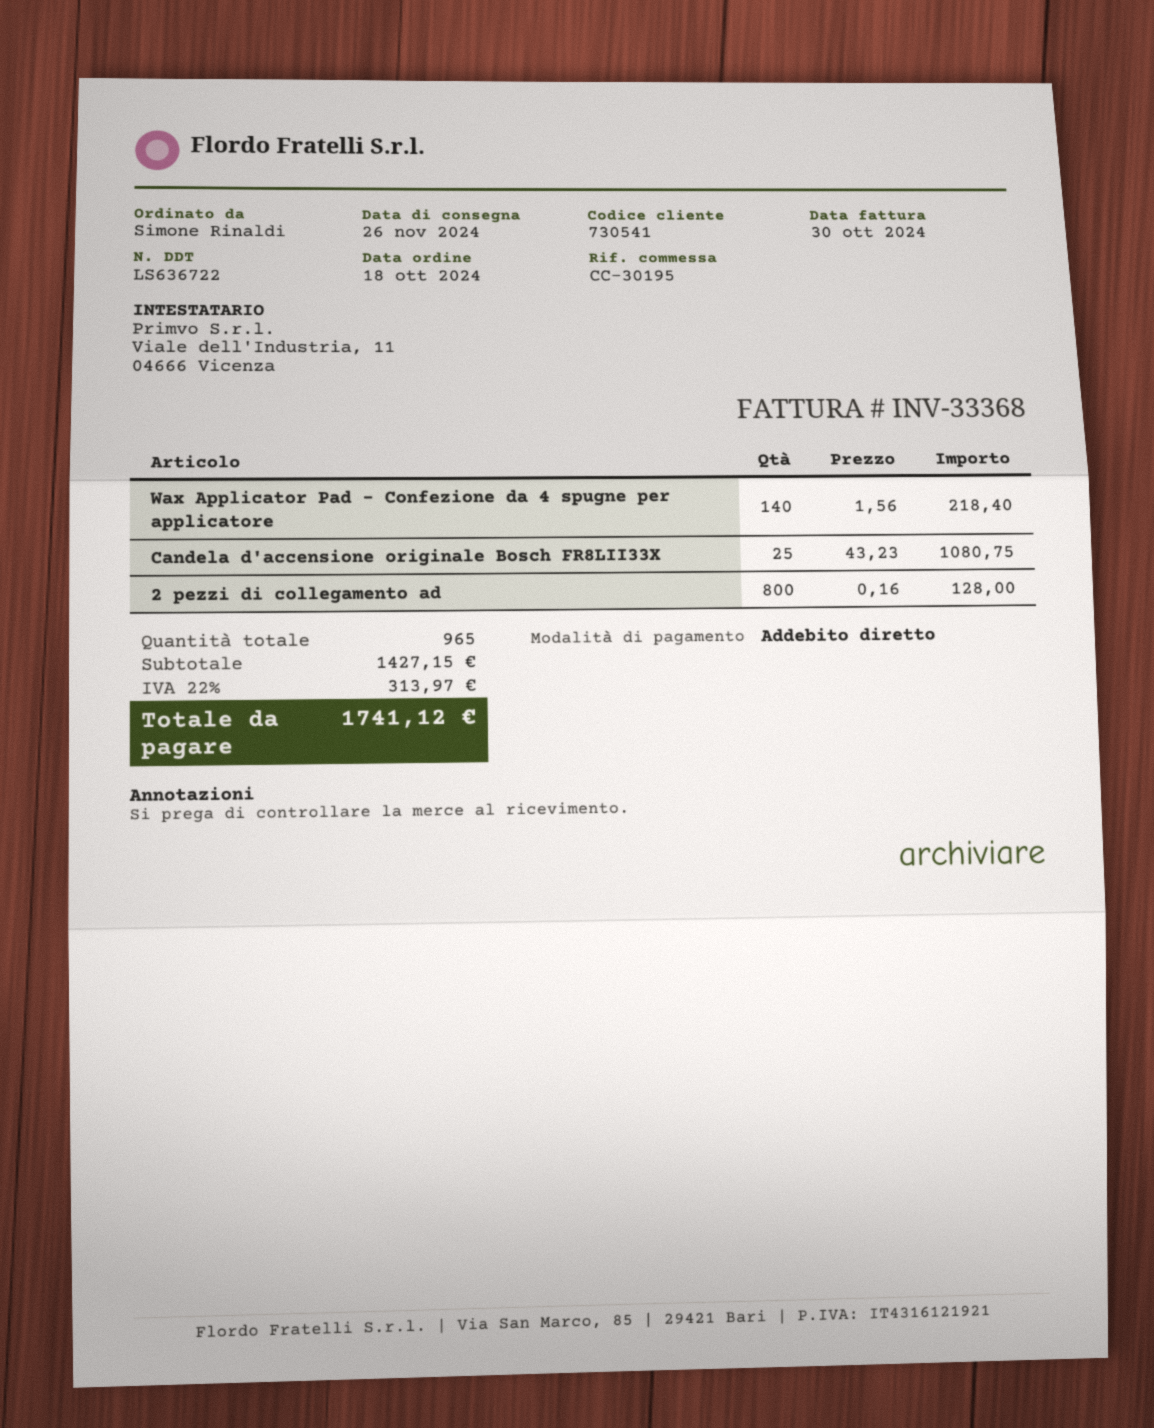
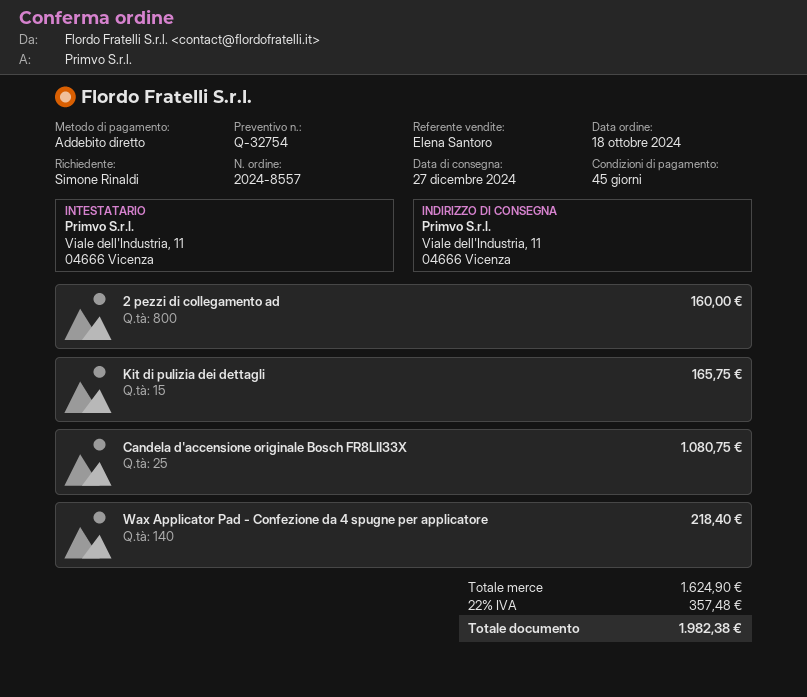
delivery date: 2024-11-26 -> 2024-12-27
2 pezzi di collegamento ad: 800 for 128.00 -> 800 for 160.00
Kit di pulizia dei dettagli: none -> 15 for 165.75
subtotal: 1427.15 -> 1624.90
tax: 22% = 313.97 -> 22% = 357.48
total: 1741.12 -> 1982.38

